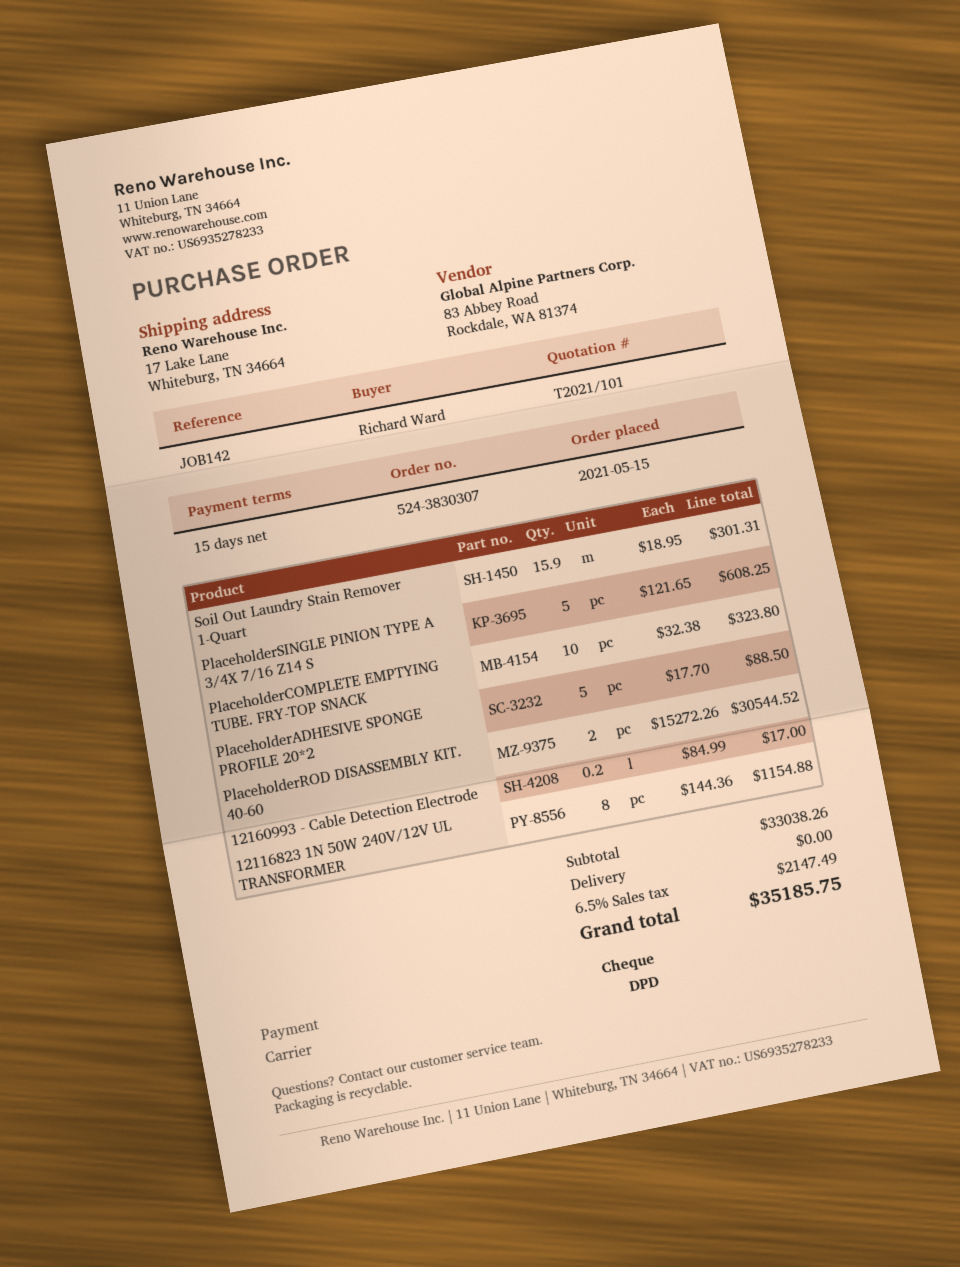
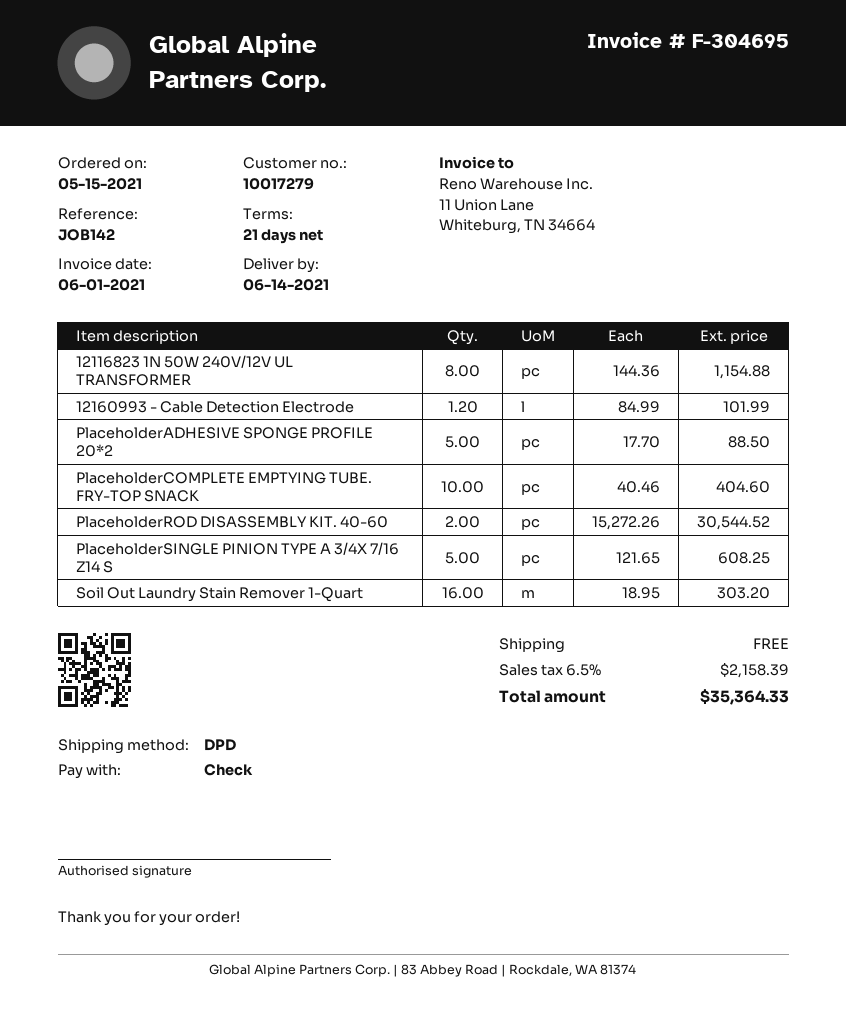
payment terms: 15 days -> 21 days
Soil Out Laundry Stain Remover 1-Quart: 15.9 x 18.95 = 301.31 -> 16 x 18.95 = 303.20
PlaceholderCOMPLETE EMPTYING TUBE. FRY-TOP SNACK: 10 x 32.38 = 323.80 -> 10 x 40.46 = 404.60
12160993 - Cable Detection Electrode: 0.2 x 84.99 = 17.00 -> 1.2 x 84.99 = 101.99
tax: 6.5% = 2147.49 -> 6.5% = 2158.39
total: 35185.75 -> 35364.33

